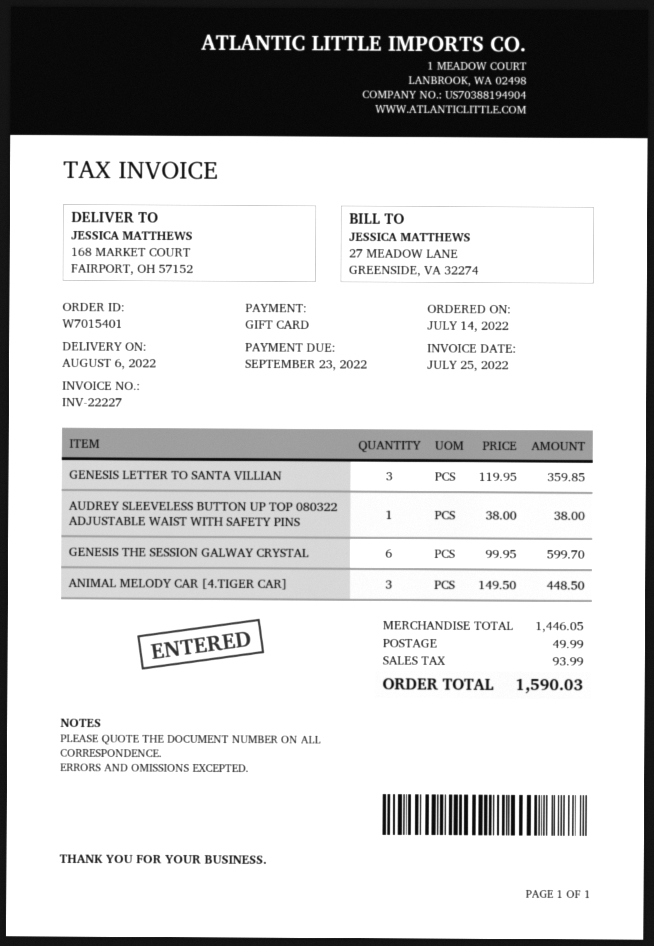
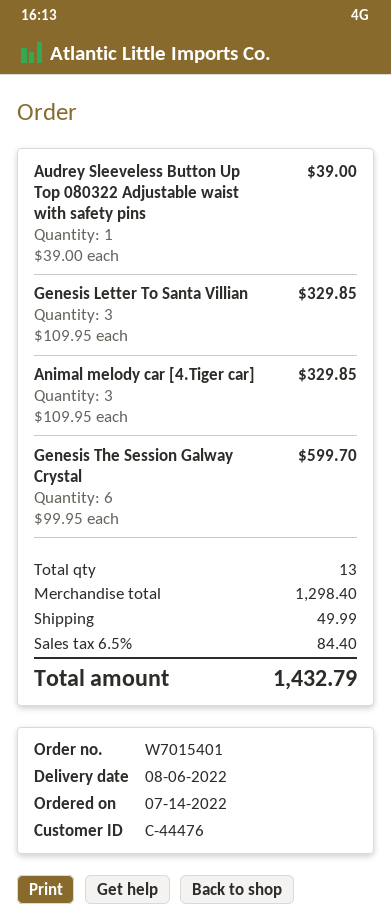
GENESIS LETTER TO SANTA VILLIAN: 3 x 119.95 = 359.85 -> 3 x 109.95 = 329.85
AUDREY SLEEVELESS BUTTON UP TOP 080322 ADJUSTABLE WAIST WITH SAFETY PINS: 1 x 38.00 = 38.00 -> 1 x 39.00 = 39.00
ANIMAL MELODY CAR [4.TIGER CAR]: 3 x 149.50 = 448.50 -> 3 x 109.95 = 329.85
subtotal: 1446.05 -> 1298.40
tax: 93.99 -> 84.40
total: 1590.03 -> 1432.79

